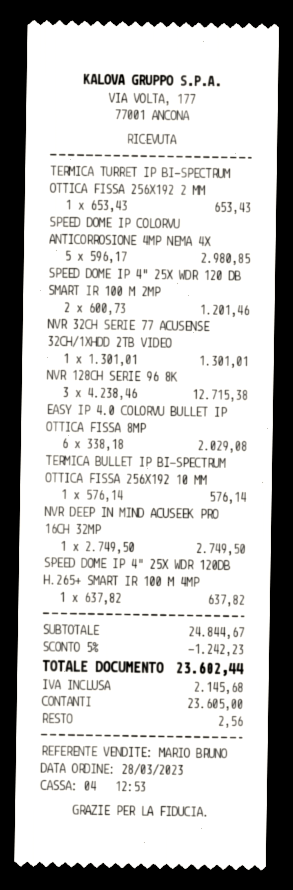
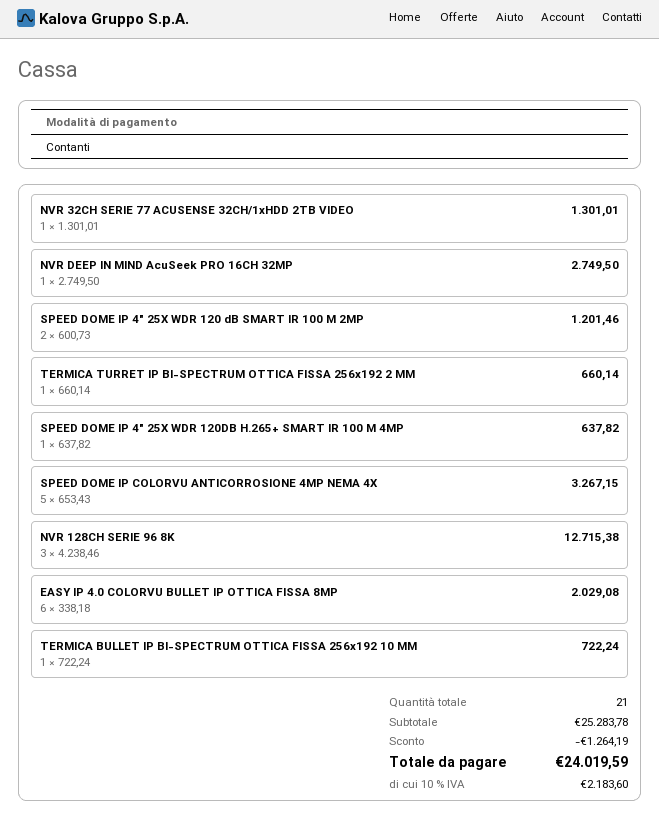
TERMICA TURRET IP BI-SPECTRUM OTTICA FISSA 256X192 2 MM: 1 x 653.43 = 653.43 -> 1 x 660.14 = 660.14
SPEED DOME IP COLORVU ANTICORROSIONE 4MP NEMA 4X: 5 x 596.17 = 2980.85 -> 5 x 653.43 = 3267.15
TERMICA BULLET IP BI-SPECTRUM OTTICA FISSA 256X192 10 MM: 1 x 576.14 = 576.14 -> 1 x 722.24 = 722.24
subtotal: 24844.67 -> 25283.78
discount: 1242.23 -> 1264.19
tax: 2145.68 -> 2183.60
total: 23602.44 -> 24019.59

